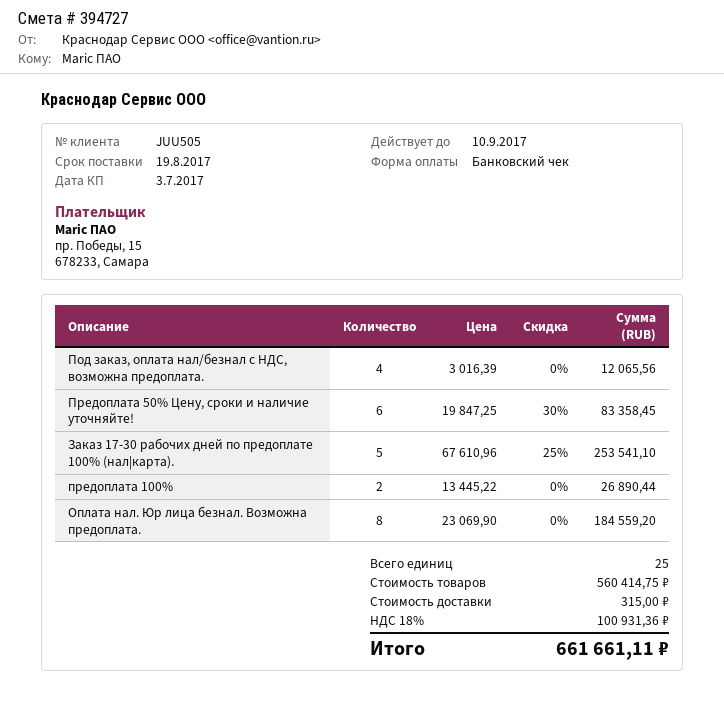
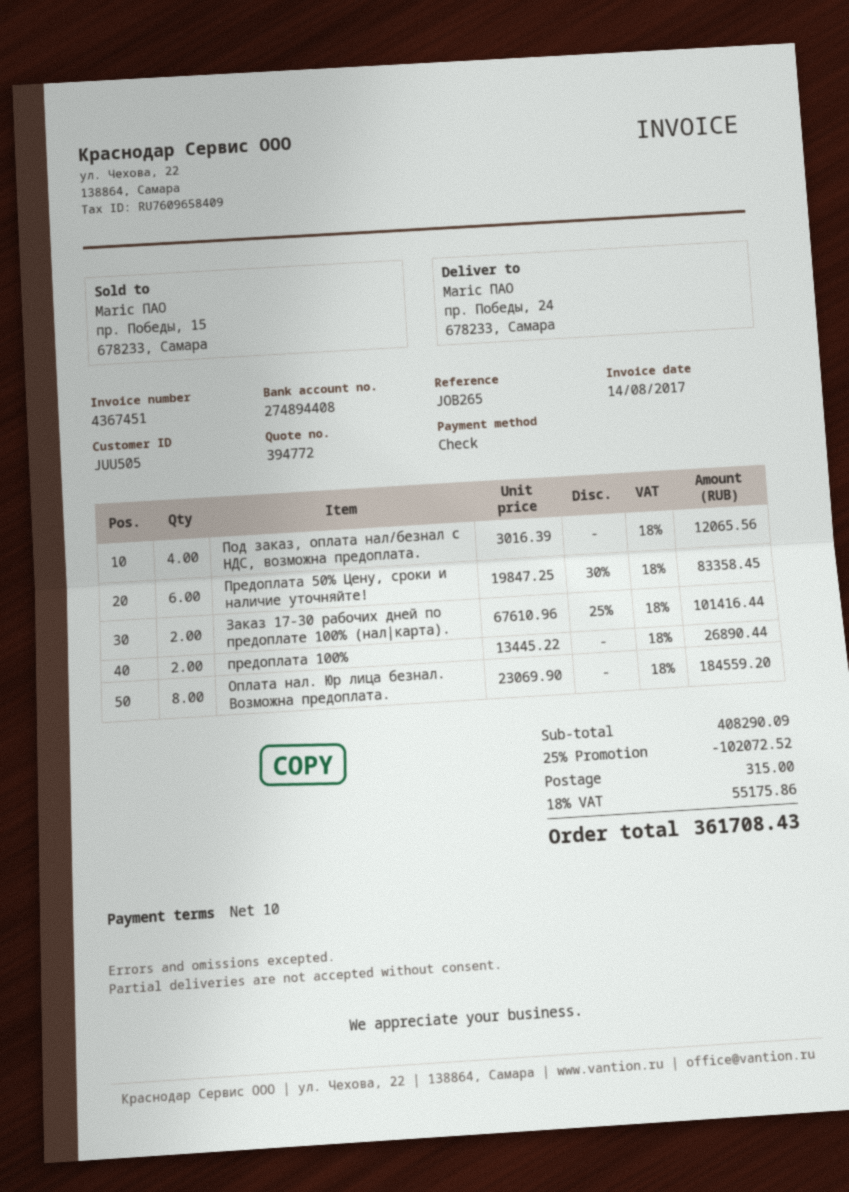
quote number: 394727 -> 394772
Заказ 17-30 рабочих дней по предоплате 100% (нал|карта).: 5 x 67610.96 - 25% = 253541.10 -> 2 x 67610.96 - 25% = 101416.44
subtotal: 560414.75 -> 408290.09
discount: none -> 25% = 102072.52
tax: 18% = 100931.36 -> 18% = 55175.86
total: 661661.11 -> 361708.43

